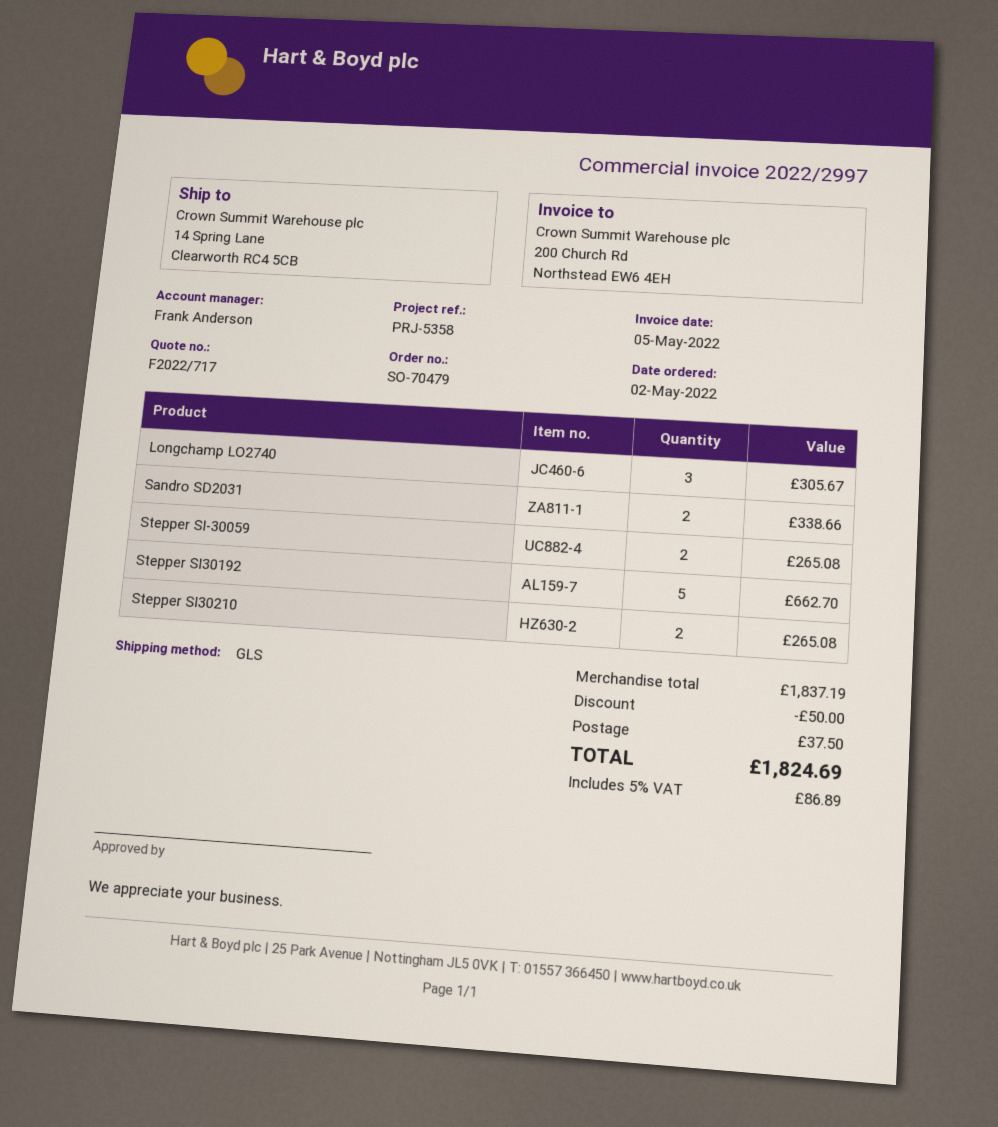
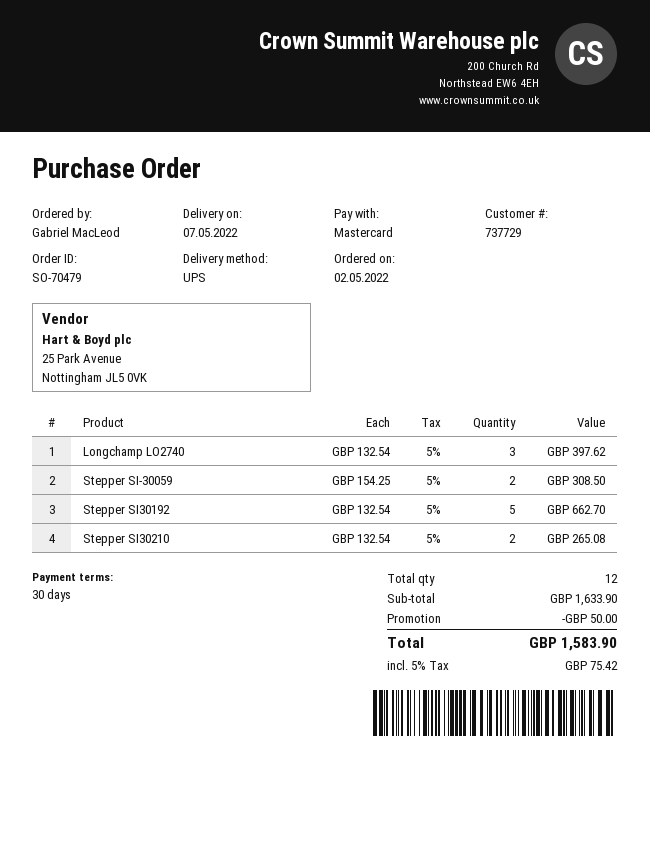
shipping method: GLS -> UPS
Longchamp LO2740: 3 for 305.67 -> 3 for 397.62
Sandro SD2031: 2 for 338.66 -> none
Stepper SI-30059: 2 for 265.08 -> 2 for 308.50
subtotal: 1837.19 -> 1633.90
shipping: 37.50 -> none
tax: 5% = 86.89 -> 5% = 75.42
total: 1824.69 -> 1583.90

